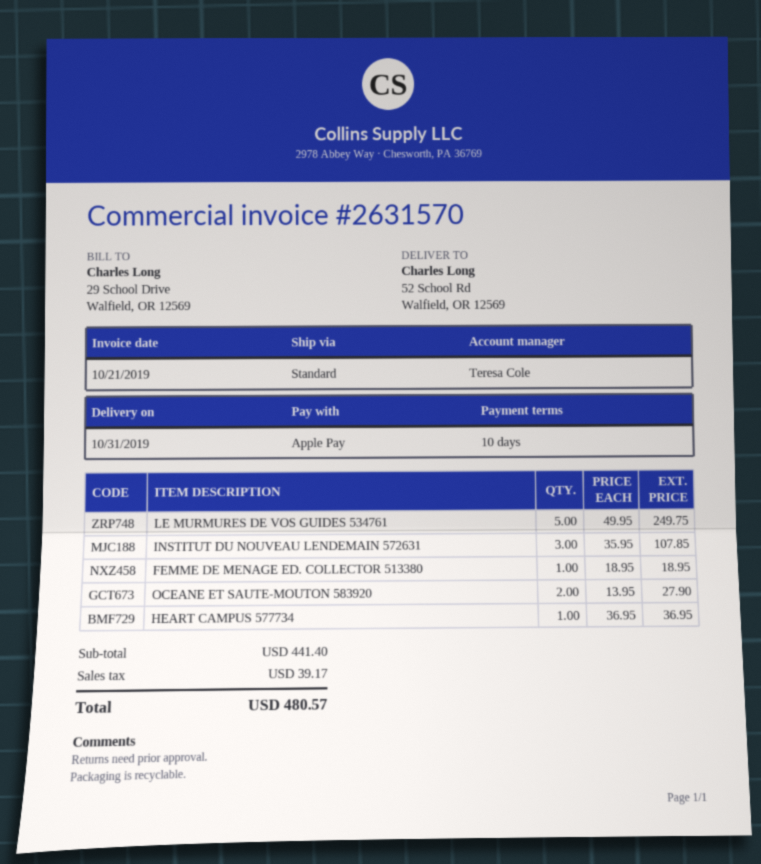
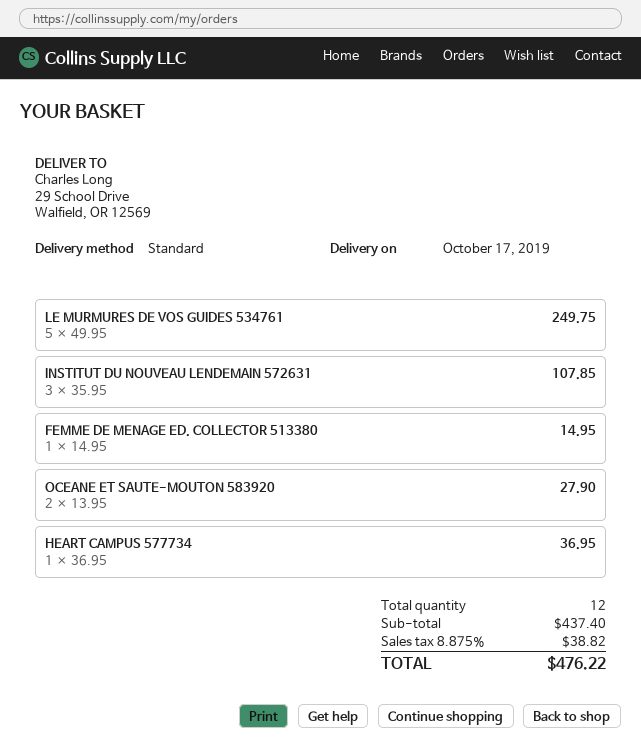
delivery date: 2019-10-31 -> 2019-10-17
ship to: 52 School Rd, Walfield, OR 12569 -> 29 School Drive, Walfield, OR 12569
FEMME DE MENAGE ED. COLLECTOR 513380: 1 x 18.95 = 18.95 -> 1 x 14.95 = 14.95
subtotal: 441.40 -> 437.40
tax: 39.17 -> 38.82
total: 480.57 -> 476.22

